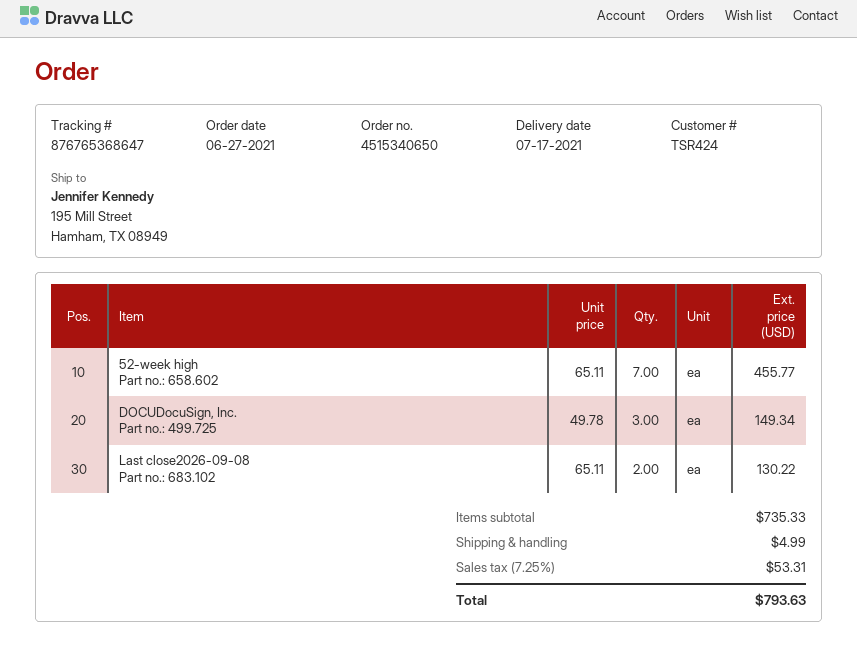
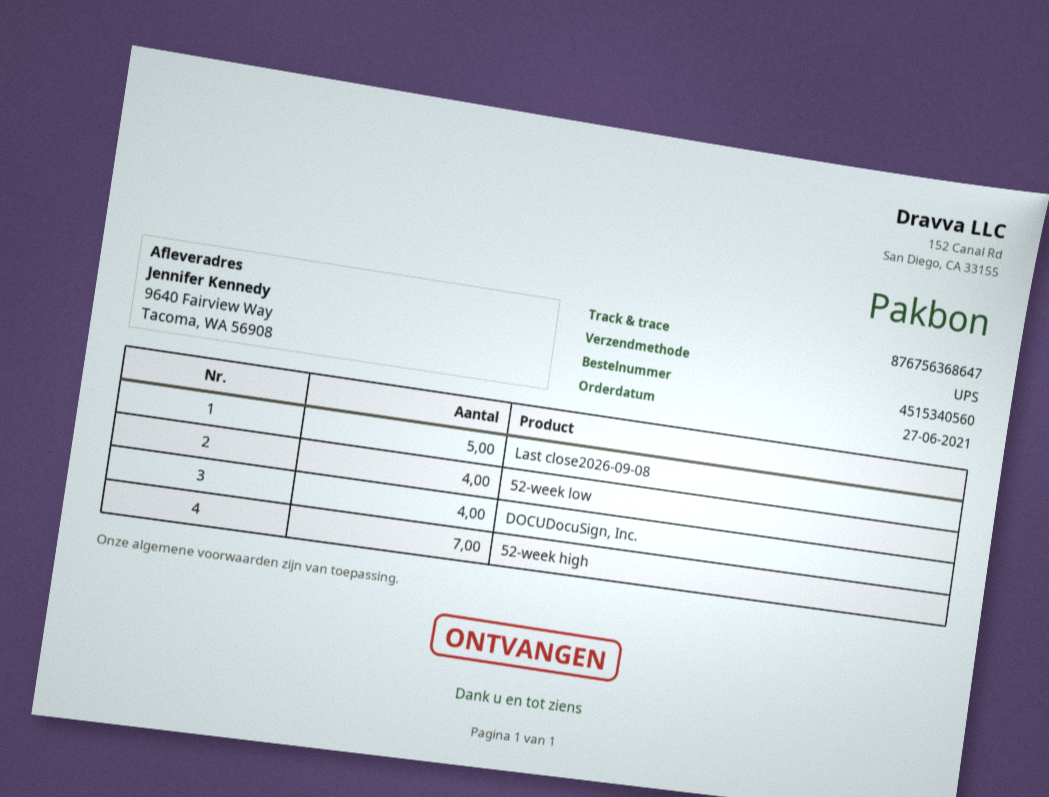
order number: 4515340650 -> 4515340560
tracking number: 876765368647 -> 876756368647
ship to: 195 Mill Street, Hamham, TX 08949 -> 9640 Fairview Way, Tacoma, WA 56908
DOCUDocuSign, Inc.: 3 -> 4
Last close2026-09-08: 2 -> 5
52-week low: none -> 4

